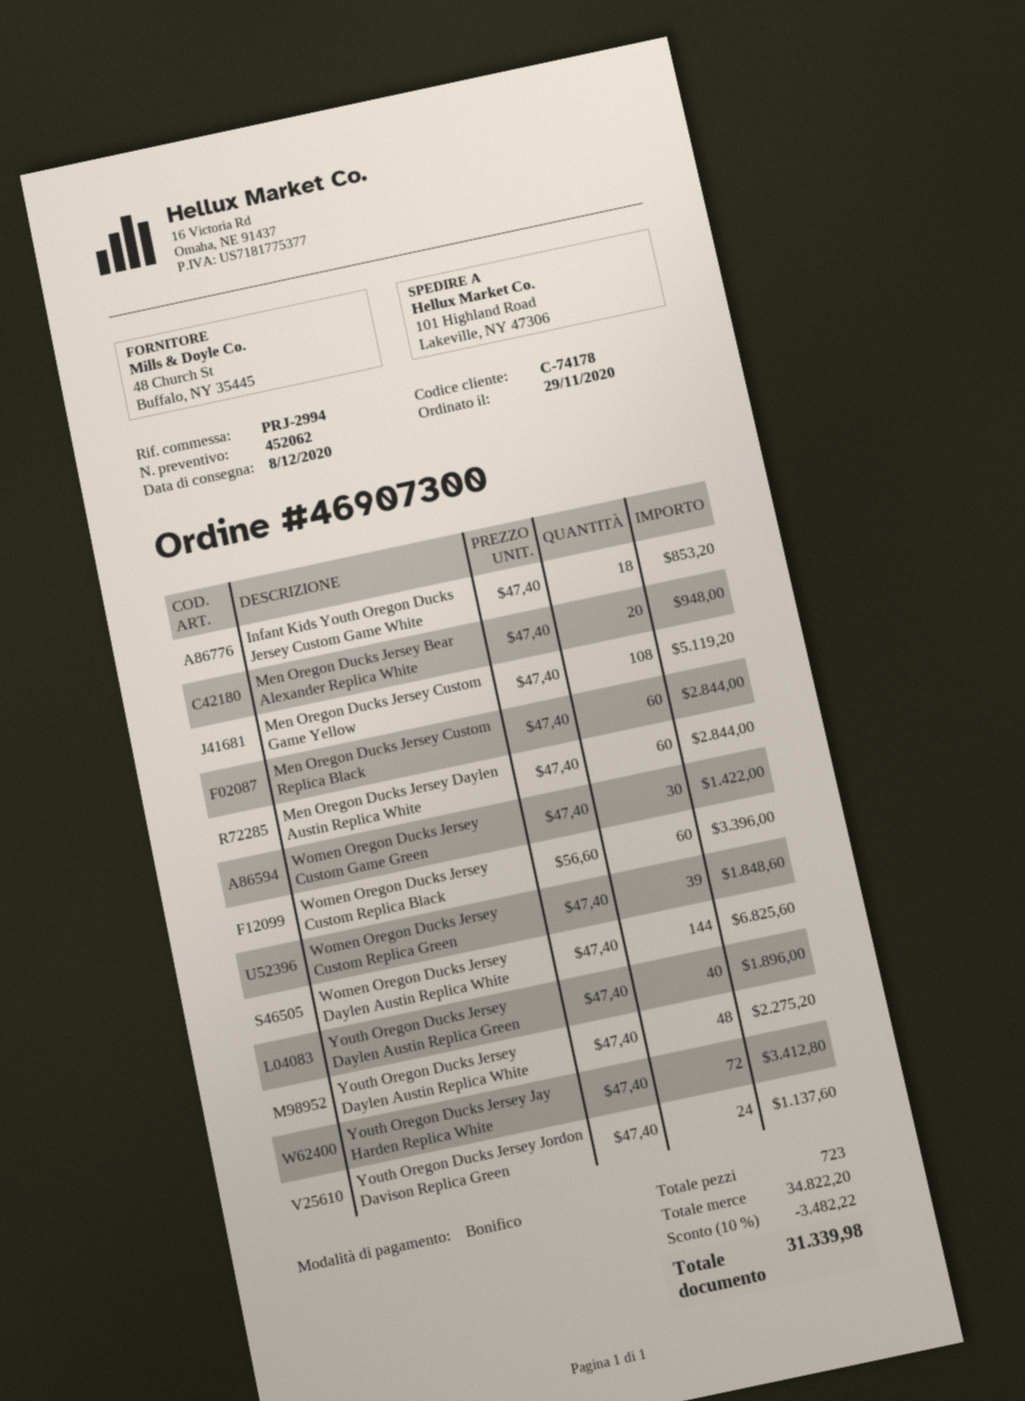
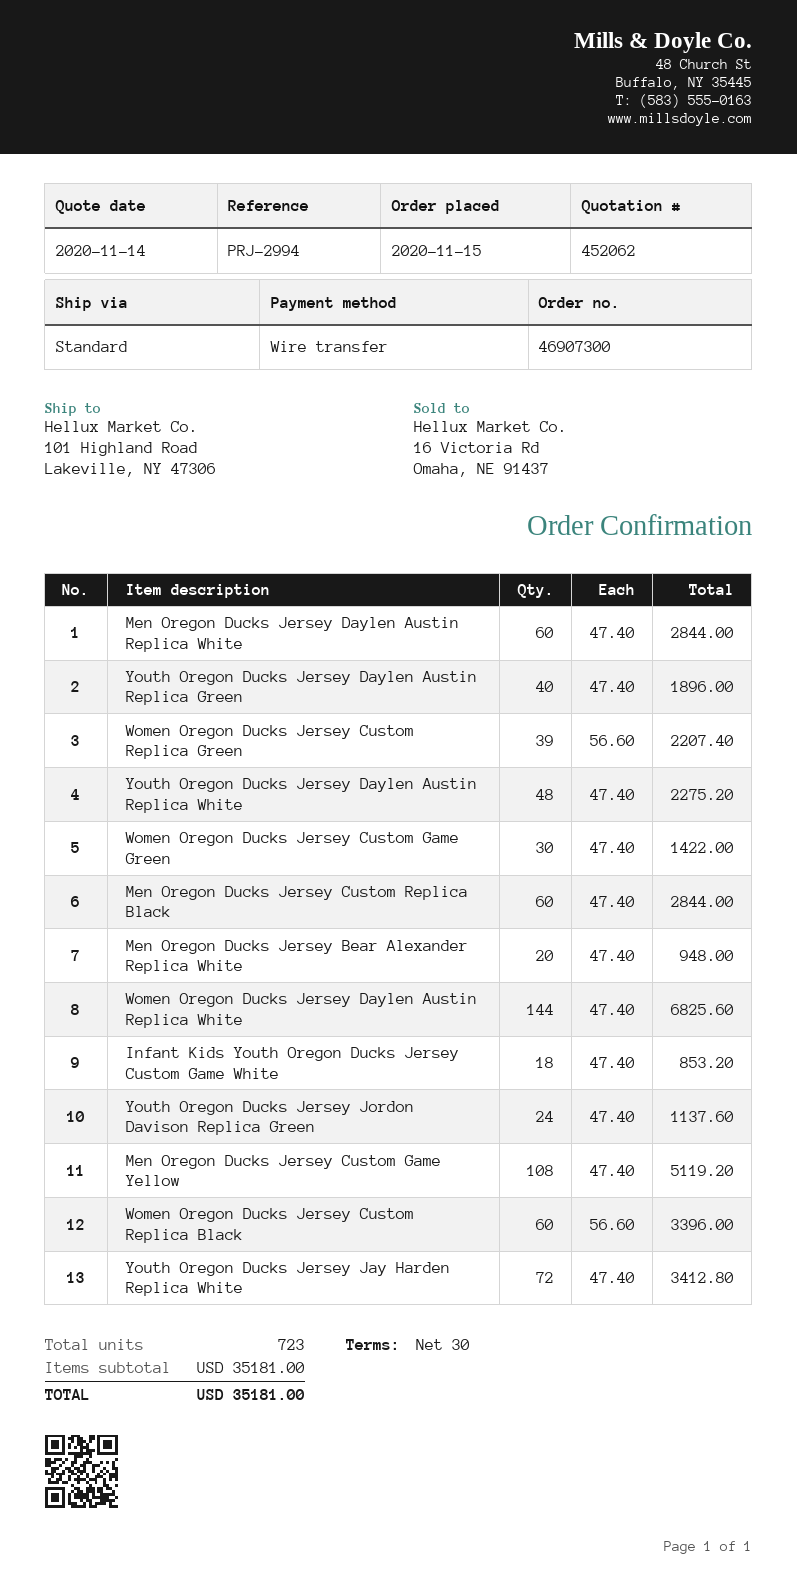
order date: 2020-11-29 -> 2020-11-15
Women Oregon Ducks Jersey Custom Replica Green: 39 x 47.40 = 1848.60 -> 39 x 56.60 = 2207.40
subtotal: 34822.20 -> 35181.00
discount: 10% = 3482.22 -> none
total: 31339.98 -> 35181.00

